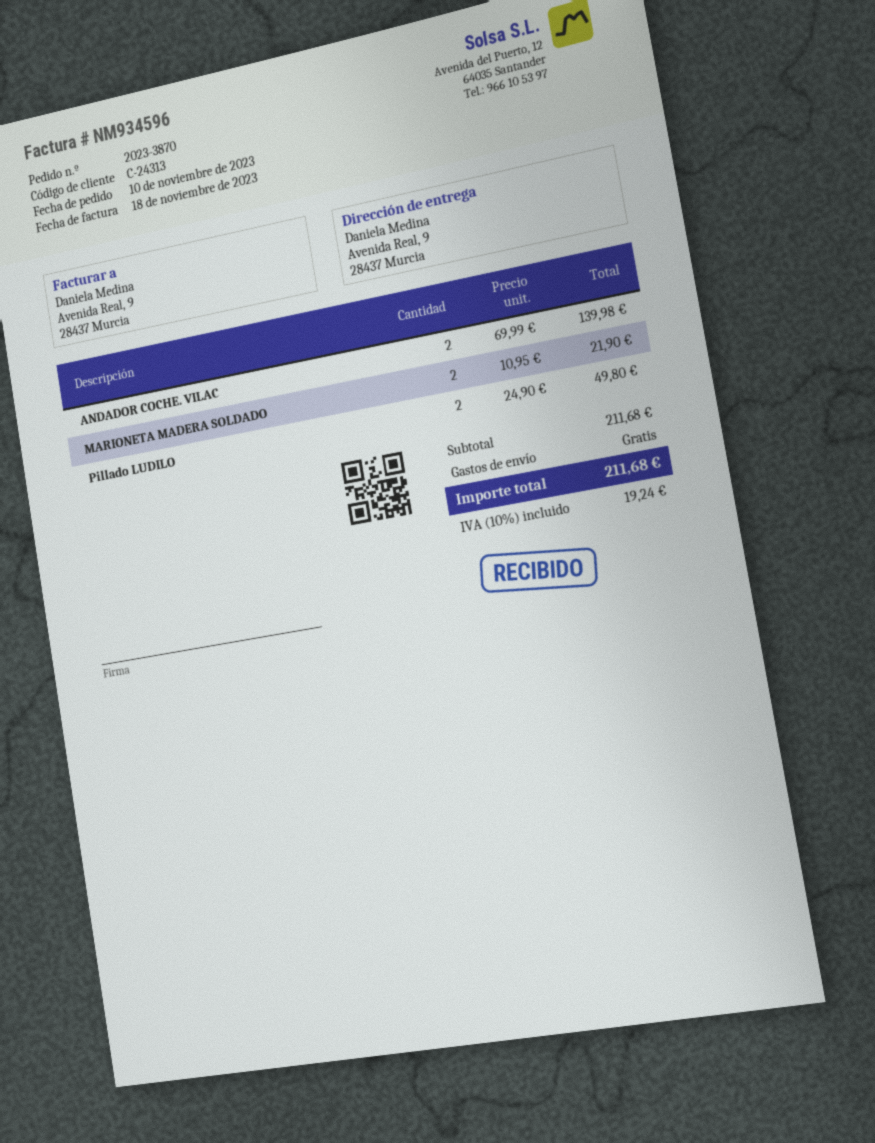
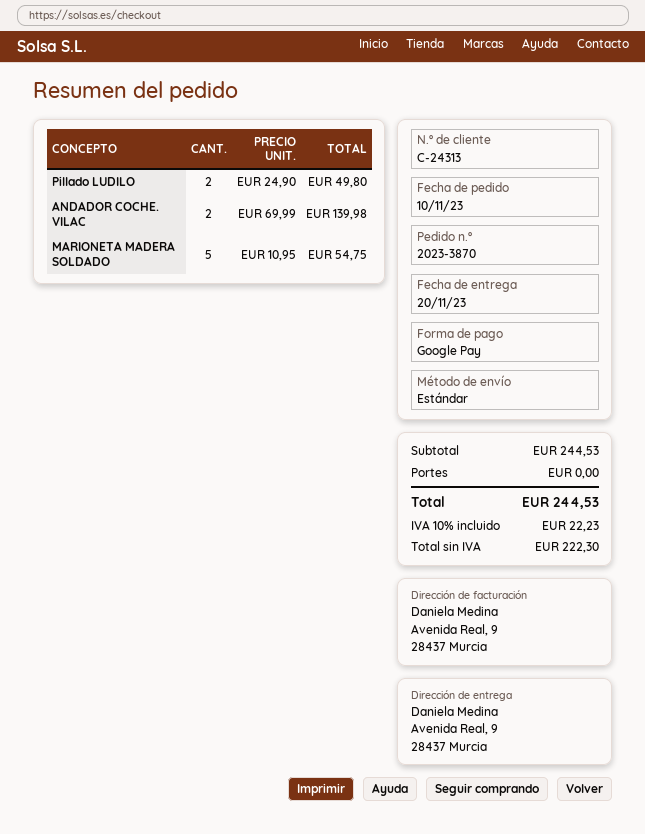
MARIONETA MADERA SOLDADO: 2 x 10.95 = 21.90 -> 5 x 10.95 = 54.75
subtotal: 211.68 -> 244.53
tax: 10% = 19.24 -> 10% = 22.23
total: 211.68 -> 244.53

